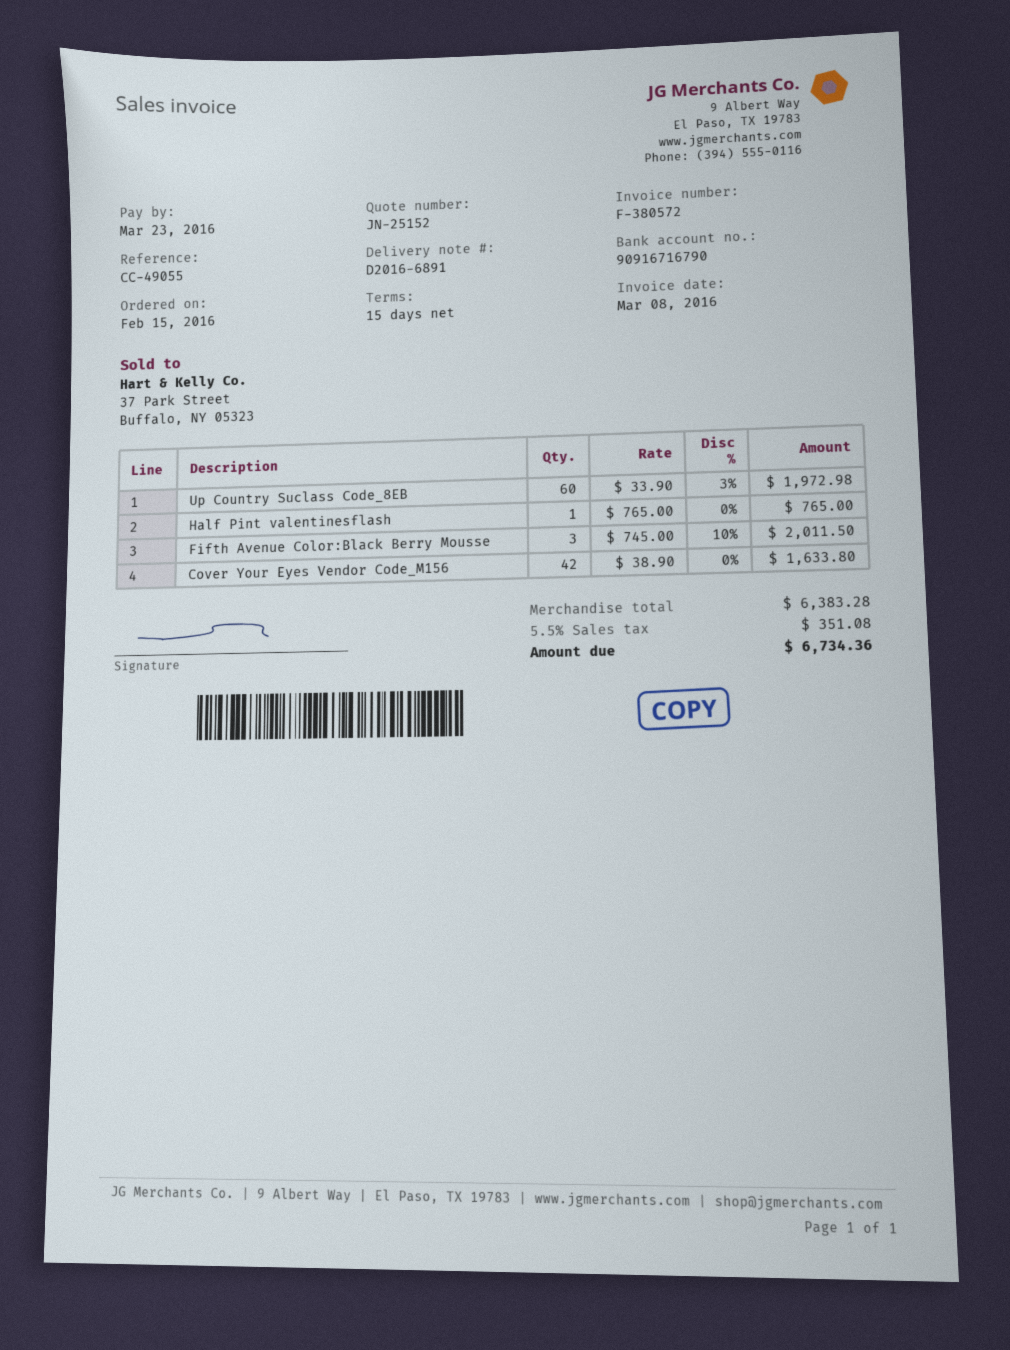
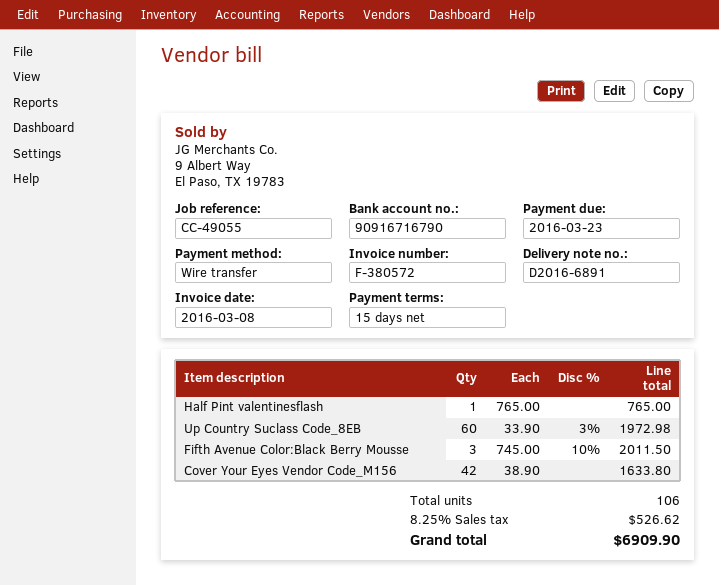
tax: 5.5% = 351.08 -> 8.25% = 526.62
total: 6734.36 -> 6909.90

